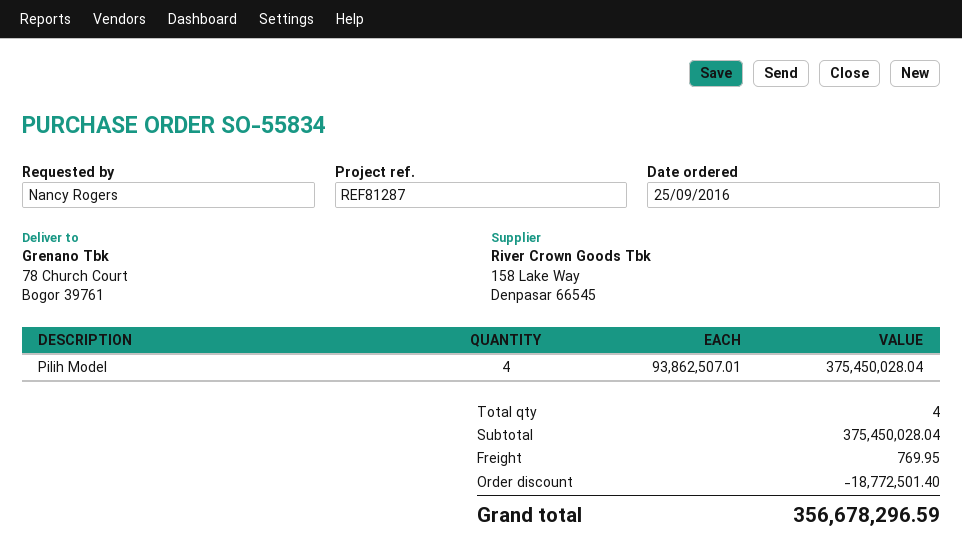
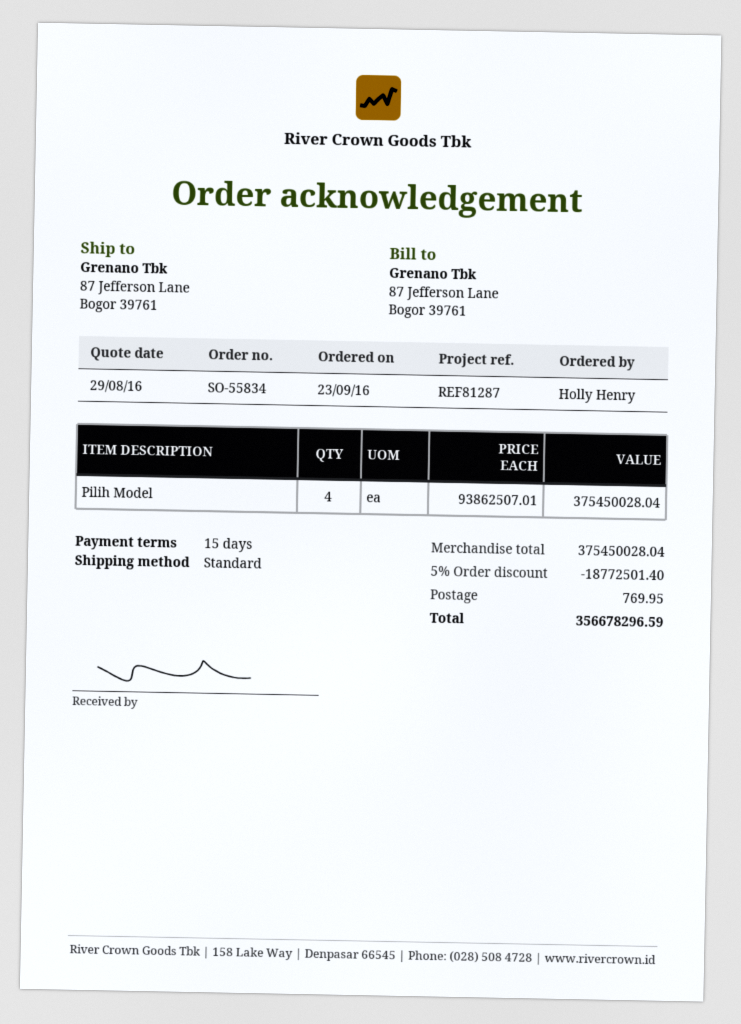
order date: 2016-09-25 -> 2016-09-23
ordered by: Nancy Rogers -> Holly Henry
ship to: 78 Church Court, Bogor 39761 -> 87 Jefferson Lane, Bogor 39761

